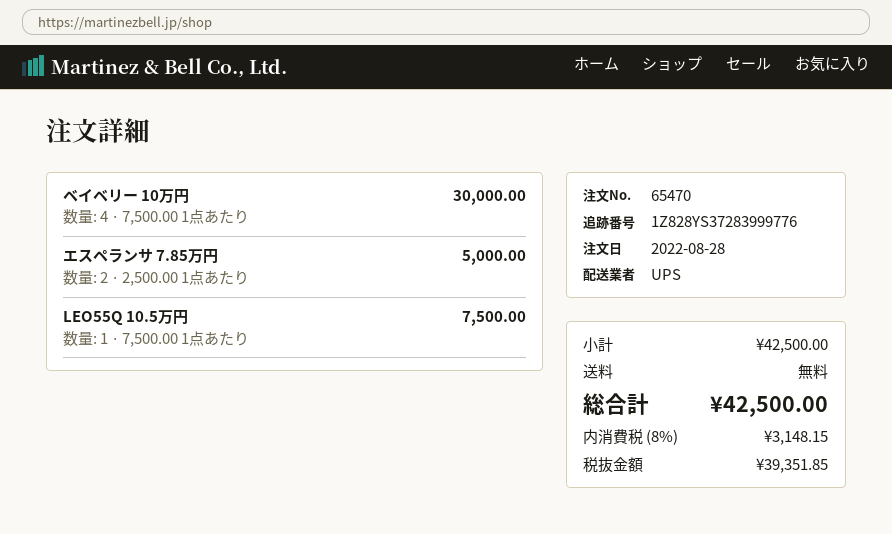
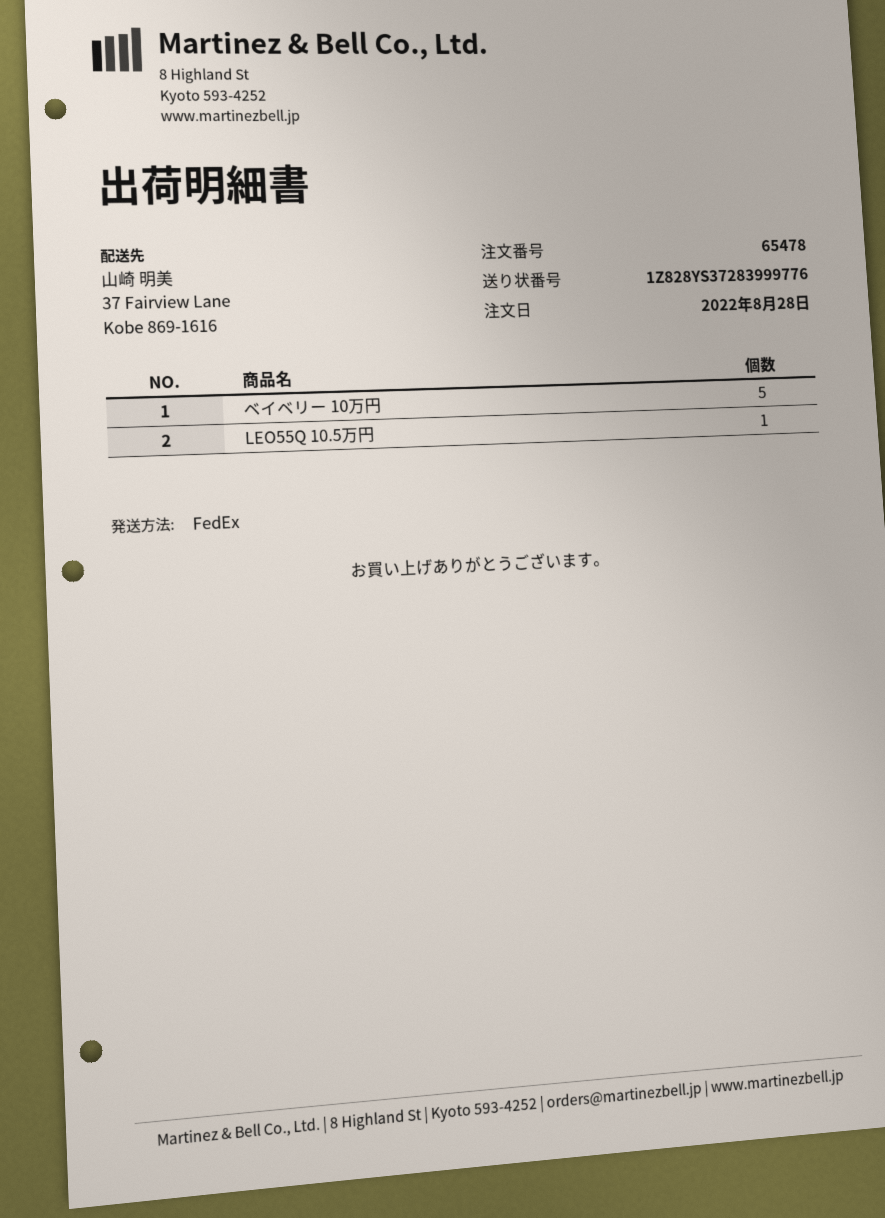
order number: 65470 -> 65478
shipping method: UPS -> FedEx
ベイベリー 10万円: 4 -> 5
エスペランサ 7.85万円: 2 -> none

